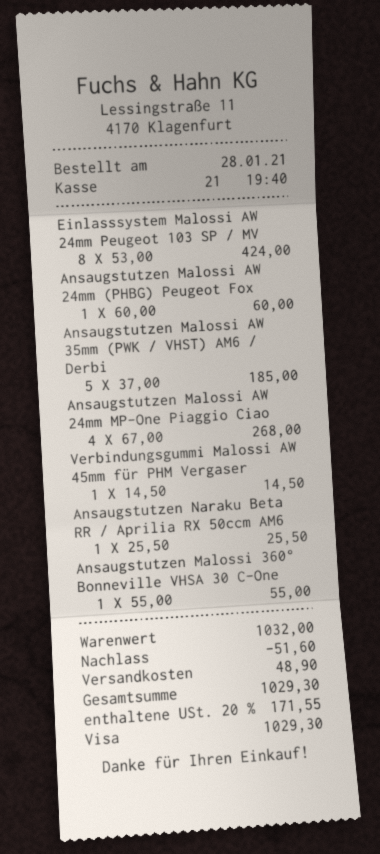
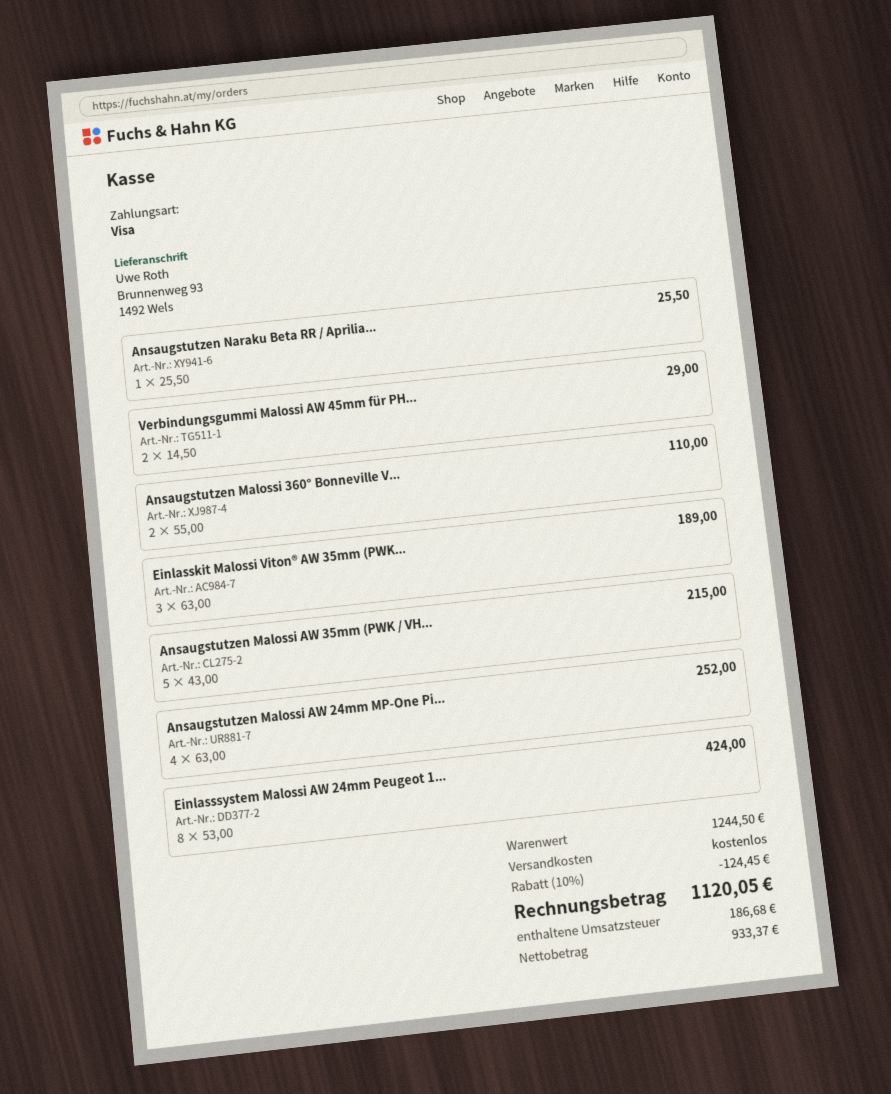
Ansaugstutzen Malossi AW 24mm (PHBG) Peugeot Fox: 1 x 60.00 = 60.00 -> none
Ansaugstutzen Malossi AW 35mm (PWK / VHST) AM6 / Derbi: 5 x 37.00 = 185.00 -> 5 x 43.00 = 215.00
Ansaugstutzen Malossi AW 24mm MP-One Piaggio Ciao: 4 x 67.00 = 268.00 -> 4 x 63.00 = 252.00
Verbindungsgummi Malossi AW 45mm für PHM Vergaser: 1 x 14.50 = 14.50 -> 2 x 14.50 = 29.00
Ansaugstutzen Malossi 360° Bonneville VHSA 30 C-One: 1 x 55.00 = 55.00 -> 2 x 55.00 = 110.00
Einlasskit Malossi Viton® AW 35mm (PWK...: none -> 3 x 63.00 = 189.00
subtotal: 1032.00 -> 1244.50
discount: 51.60 -> 124.45
shipping: 48.90 -> 0.00
tax: 171.55 -> 186.68
total: 1029.30 -> 1120.05

